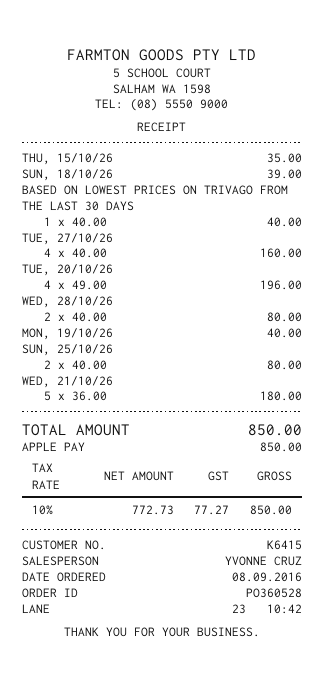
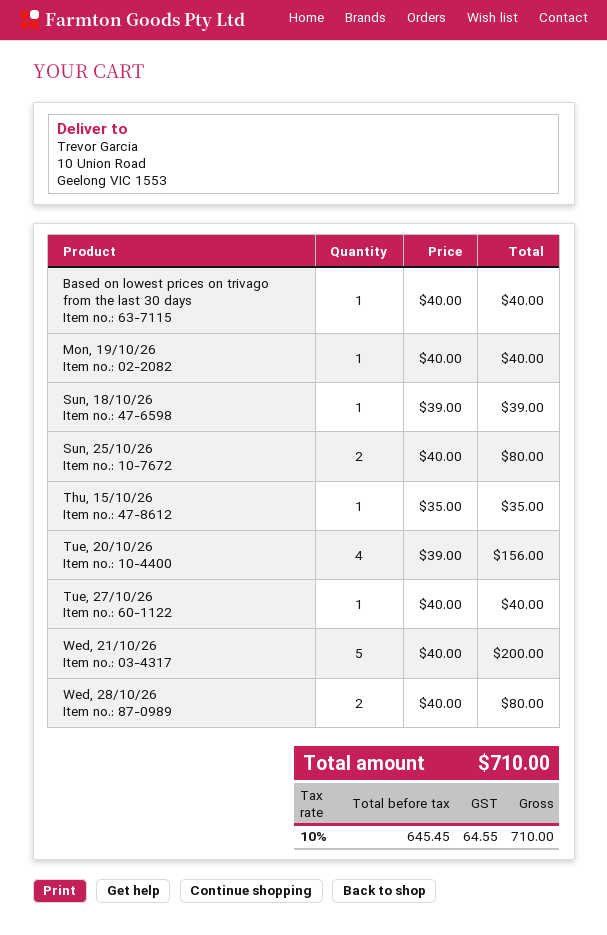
TUE, 27/10/26: 4 x 40.00 = 160.00 -> 1 x 40.00 = 40.00
TUE, 20/10/26: 4 x 49.00 = 196.00 -> 4 x 39.00 = 156.00
WED, 21/10/26: 5 x 36.00 = 180.00 -> 5 x 40.00 = 200.00
net: 772.73 -> 645.45
tax: 10% = 77.27 -> 10% = 64.55
total: 850.00 -> 710.00

